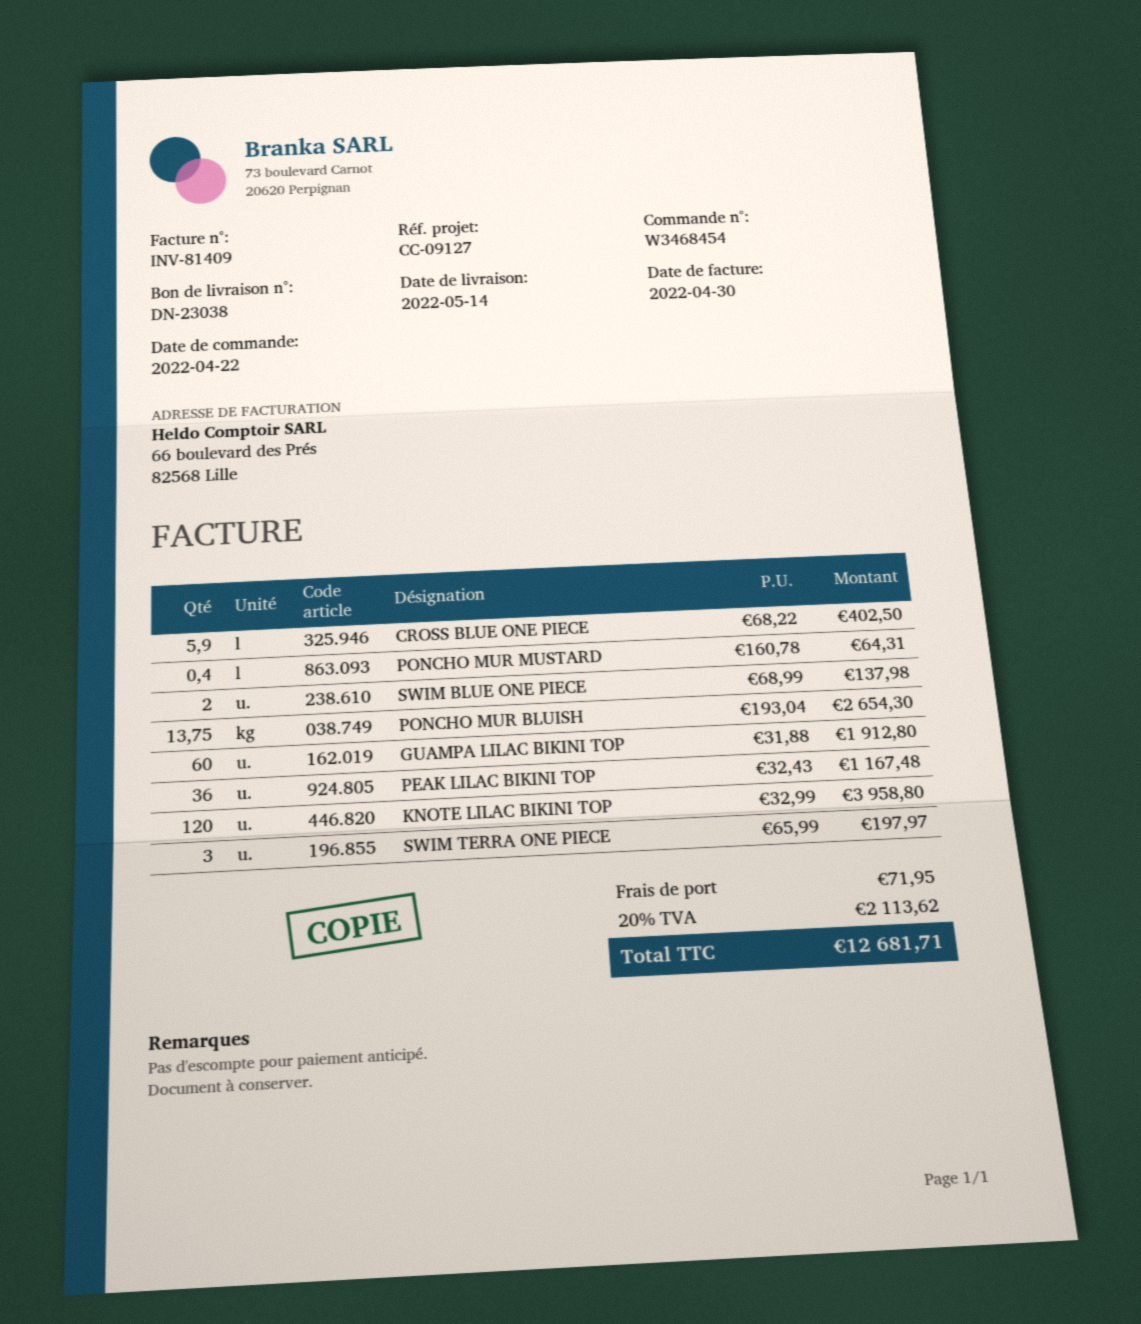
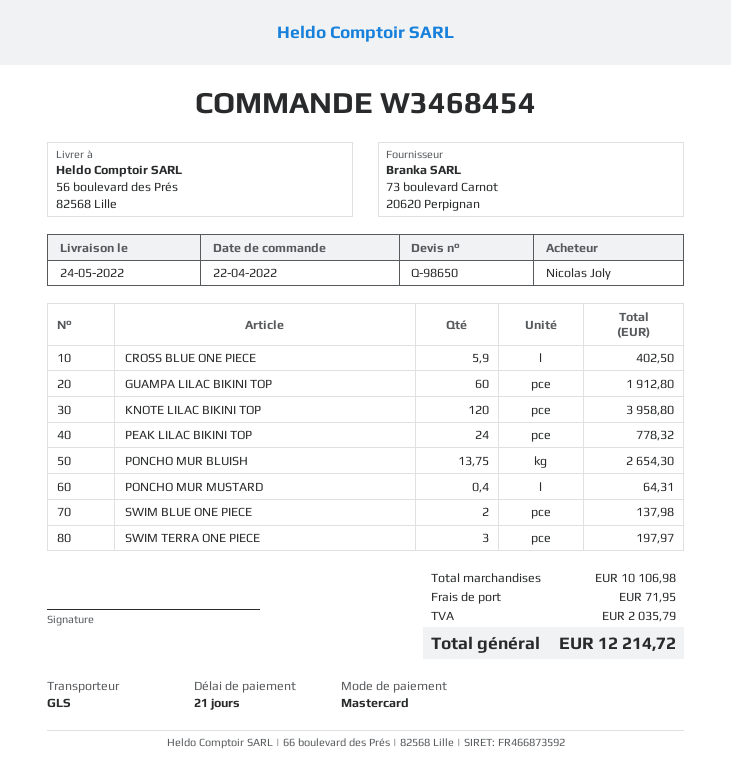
delivery date: 2022-05-14 -> 2022-05-24
PEAK LILAC BIKINI TOP: 36 for 1167.48 -> 24 for 778.32
tax: 2113.62 -> 2035.79
total: 12681.71 -> 12214.72

